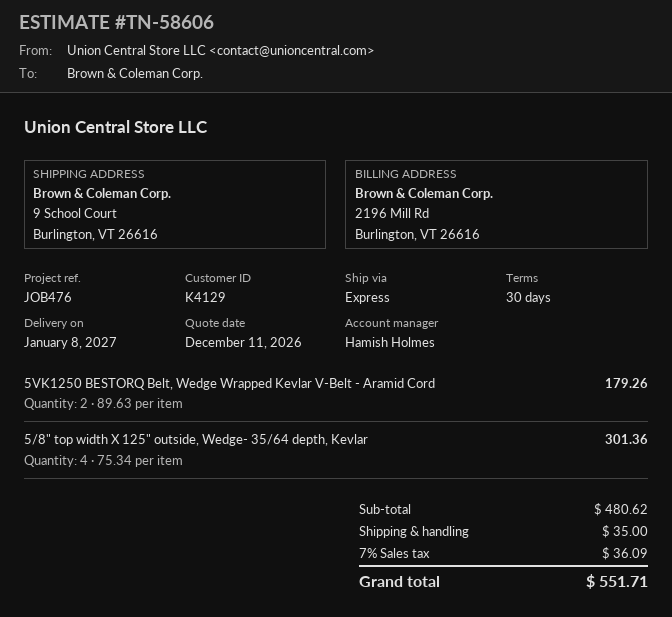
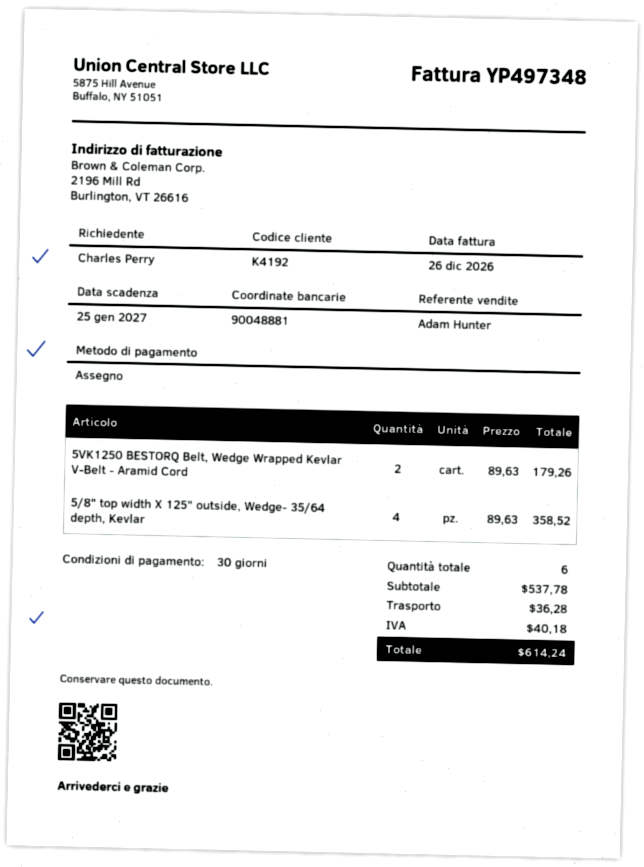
customer number: K4129 -> K4192
sales rep: Hamish Holmes -> Adam Hunter
5/8" top width X 125" outside, Wedge- 35/64 depth, Kevlar: 4 x 75.34 = 301.36 -> 4 x 89.63 = 358.52
subtotal: 480.62 -> 537.78
shipping: 35.00 -> 36.28
tax: 36.09 -> 40.18
total: 551.71 -> 614.24

